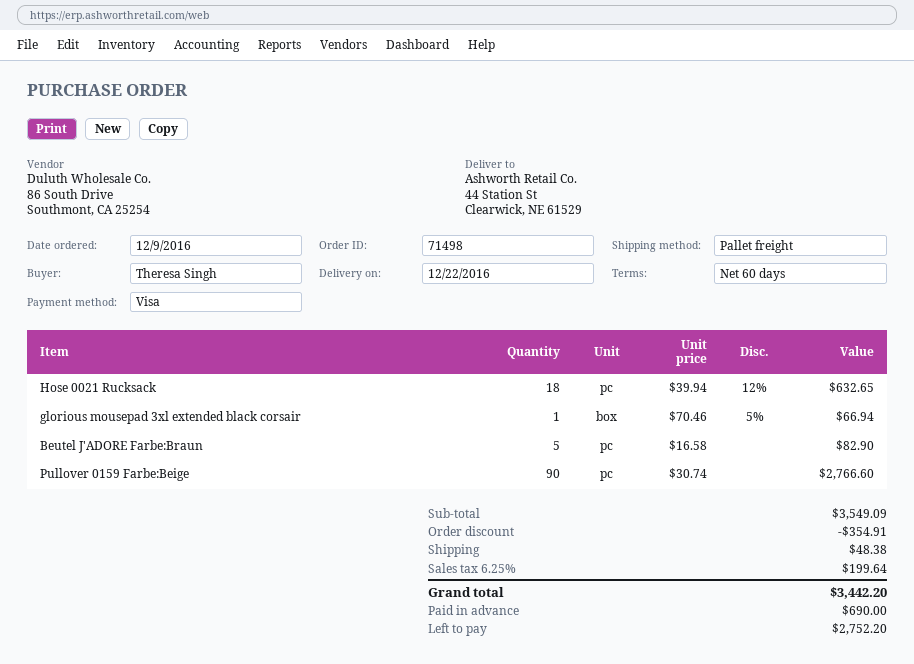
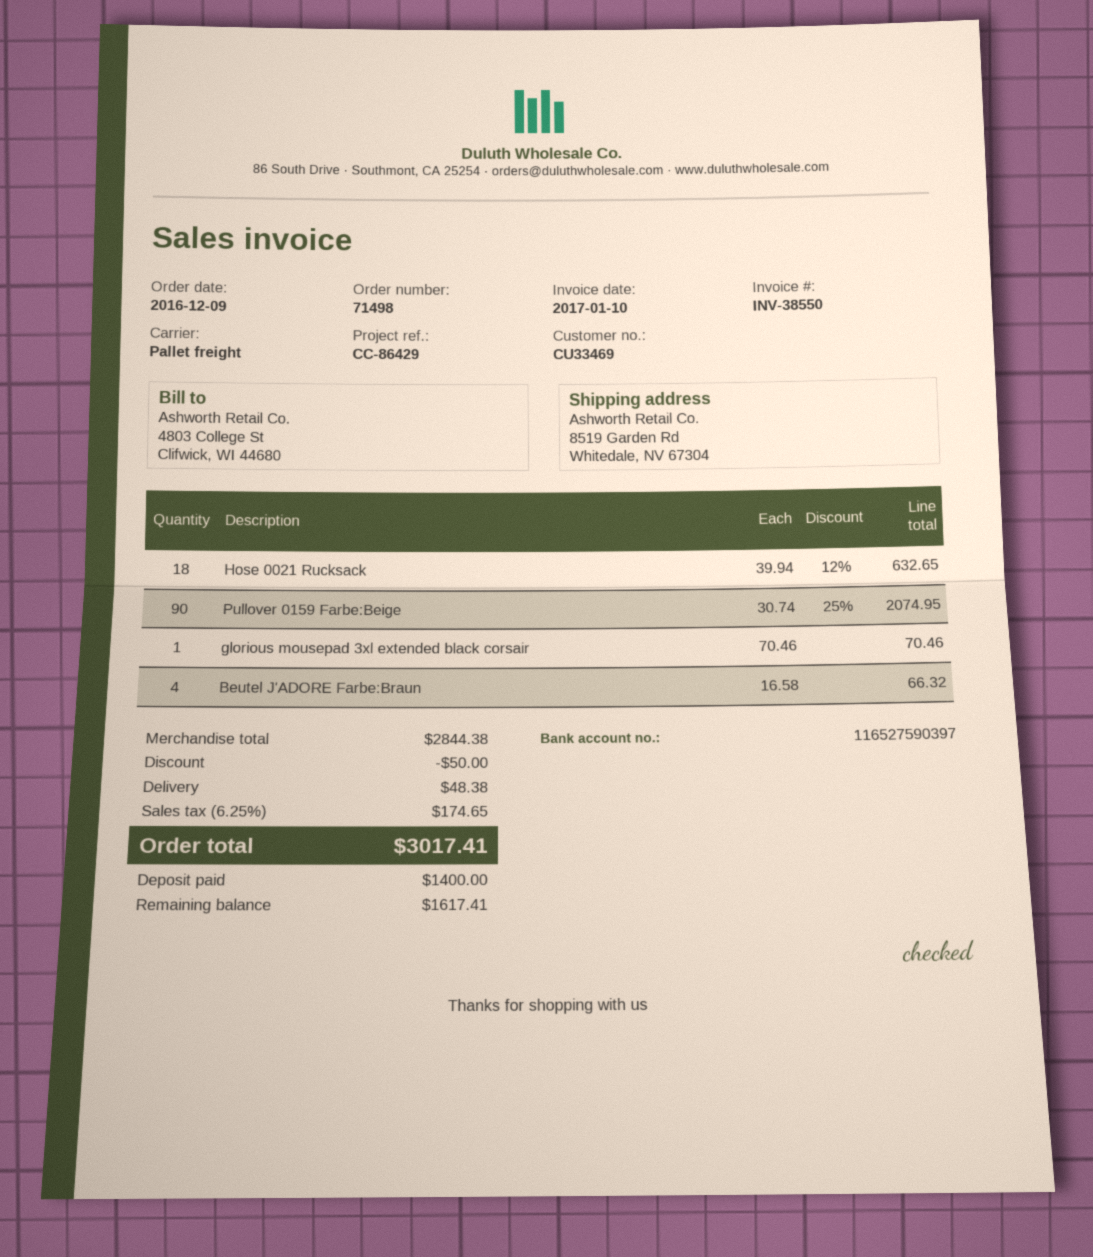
ship to: 44 Station St, Clearwick, NE 61529 -> 8519 Garden Rd, Whitedale, NV 67304
glorious mousepad 3xl extended black corsair: 1 x 70.46 - 5% = 66.94 -> 1 x 70.46 = 70.46
Beutel J'ADORE Farbe:Braun: 5 x 16.58 = 82.90 -> 4 x 16.58 = 66.32
Pullover 0159 Farbe:Beige: 90 x 30.74 = 2766.60 -> 90 x 30.74 - 25% = 2074.95
subtotal: 3549.09 -> 2844.38
discount: 354.91 -> 50.00
tax: 6.25% = 199.64 -> 6.25% = 174.65
total: 3442.20 -> 3017.41
deposit: 690.00 -> 1400.00
balance: 2752.20 -> 1617.41

